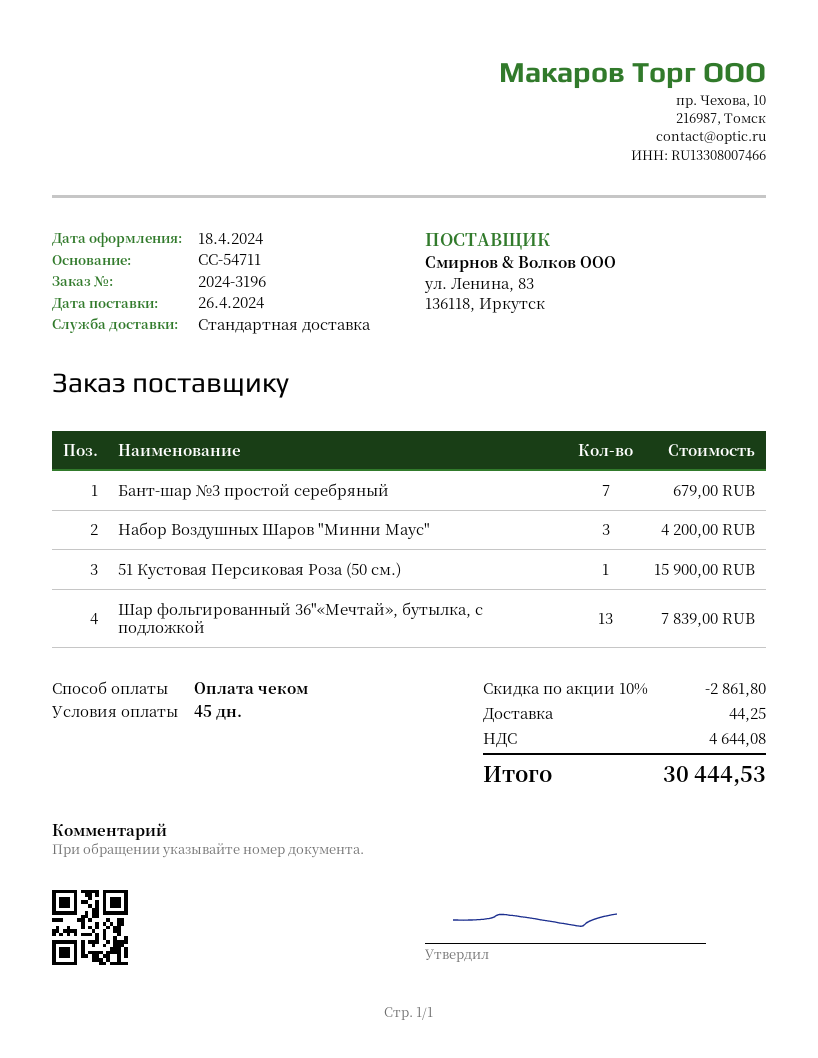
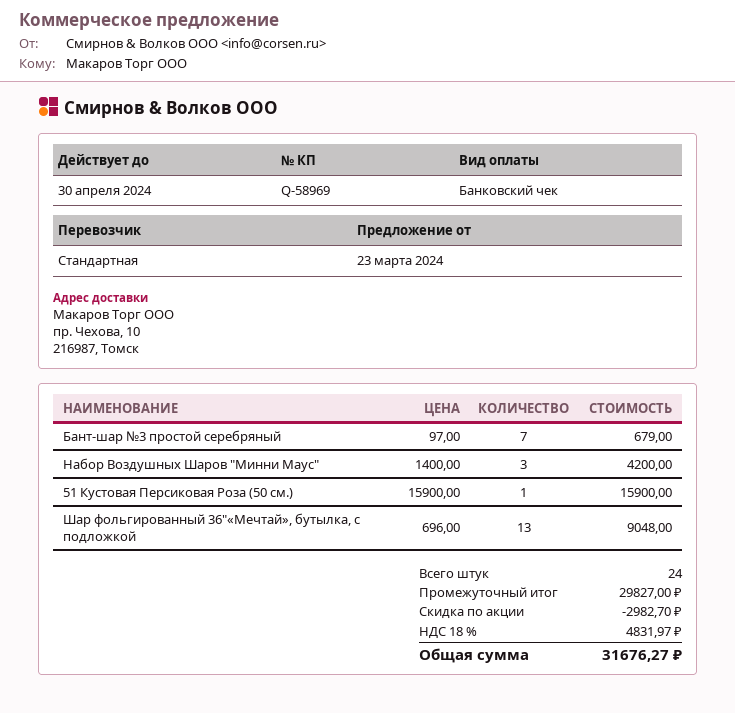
Шар фольгированный 36"«Мечтай», бутылка, с подложкой: 13 for 7839.00 -> 13 for 9048.00
discount: 2861.80 -> 2982.70
shipping: 44.25 -> none
tax: 4644.08 -> 4831.97
total: 30444.53 -> 31676.27

